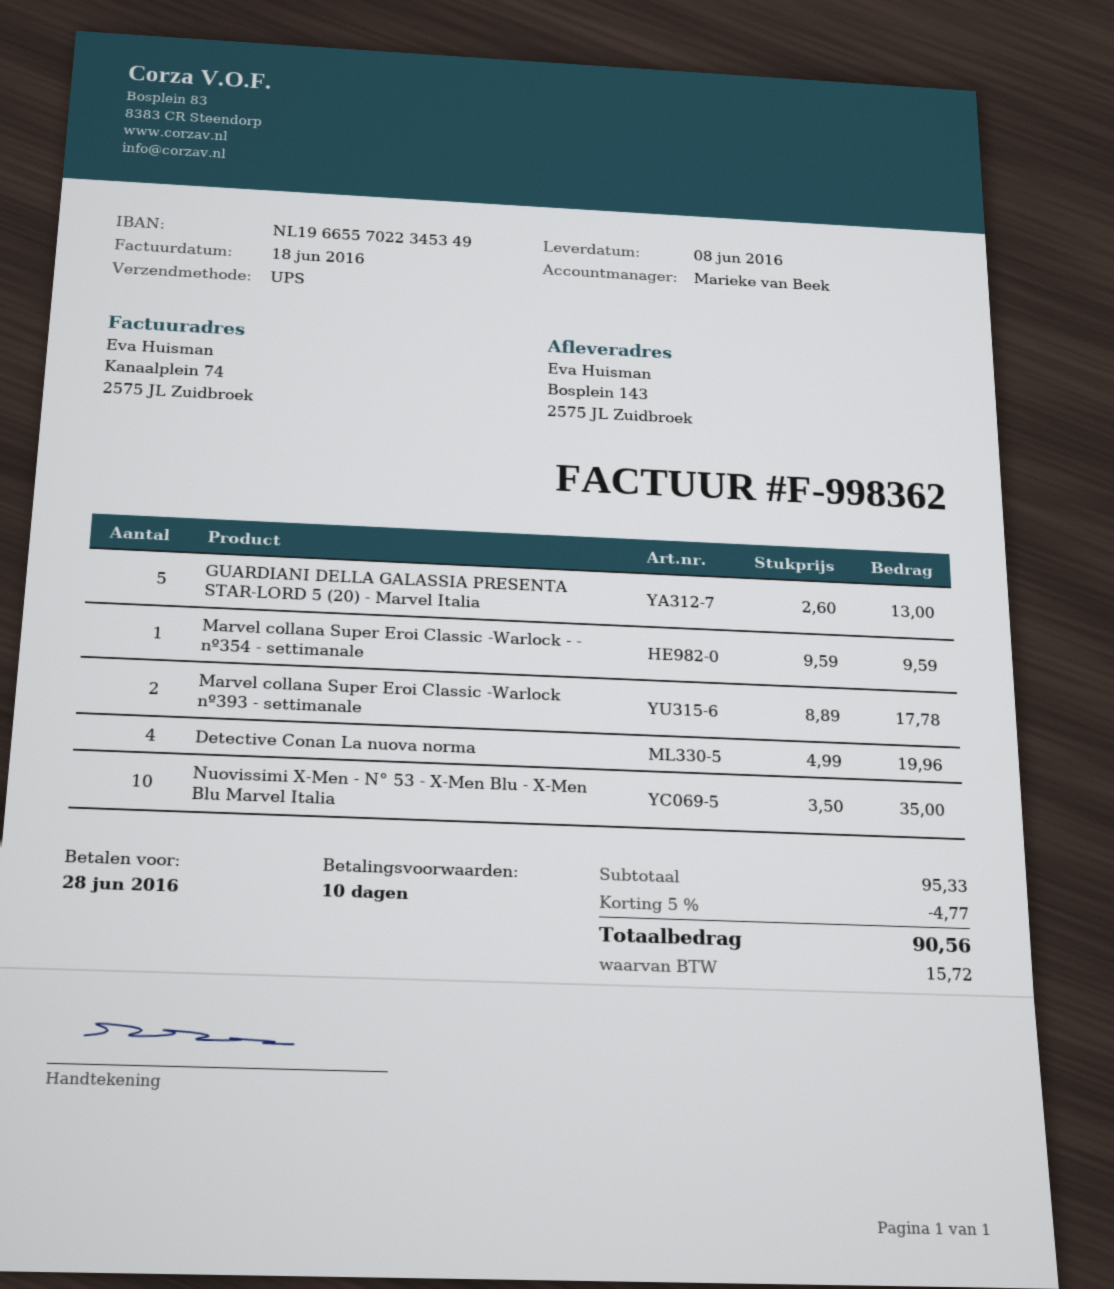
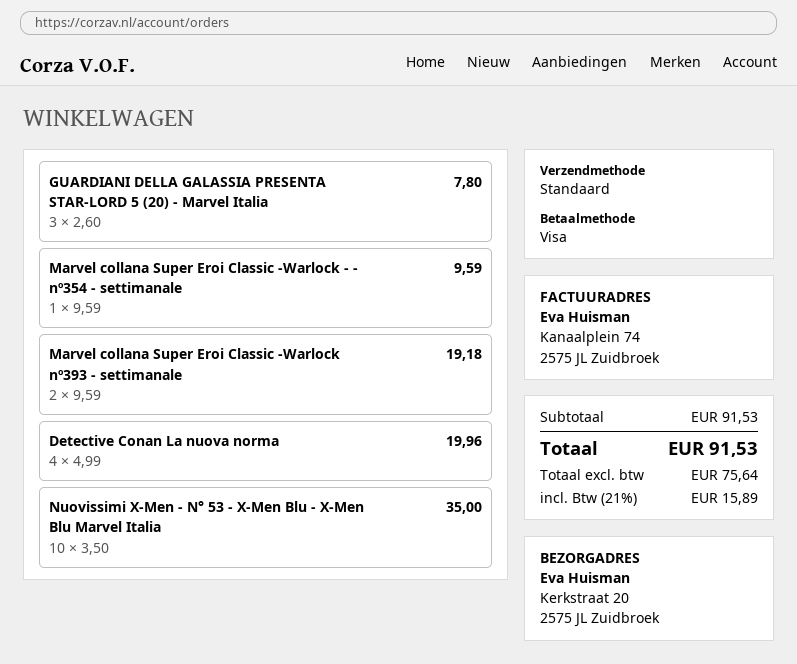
shipping method: UPS -> standard
ship to: Bosplein 143, 2575 JL Zuidbroek -> Kerkstraat 20, 2575 JL Zuidbroek
GUARDIANI DELLA GALASSIA PRESENTA STAR-LORD 5 (20) - Marvel Italia: 5 x 2.60 = 13.00 -> 3 x 2.60 = 7.80
Marvel collana Super Eroi Classic -Warlock nº393 - settimanale: 2 x 8.89 = 17.78 -> 2 x 9.59 = 19.18
subtotal: 95.33 -> 91.53
discount: 5% = 4.77 -> none
tax: 15.72 -> 15.89
total: 90.56 -> 91.53

